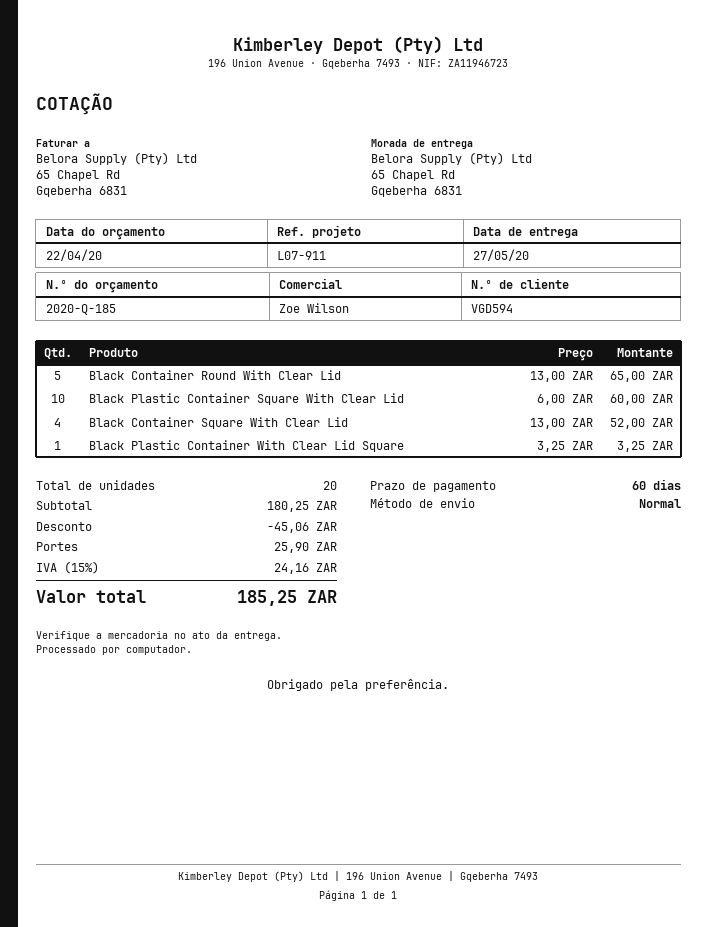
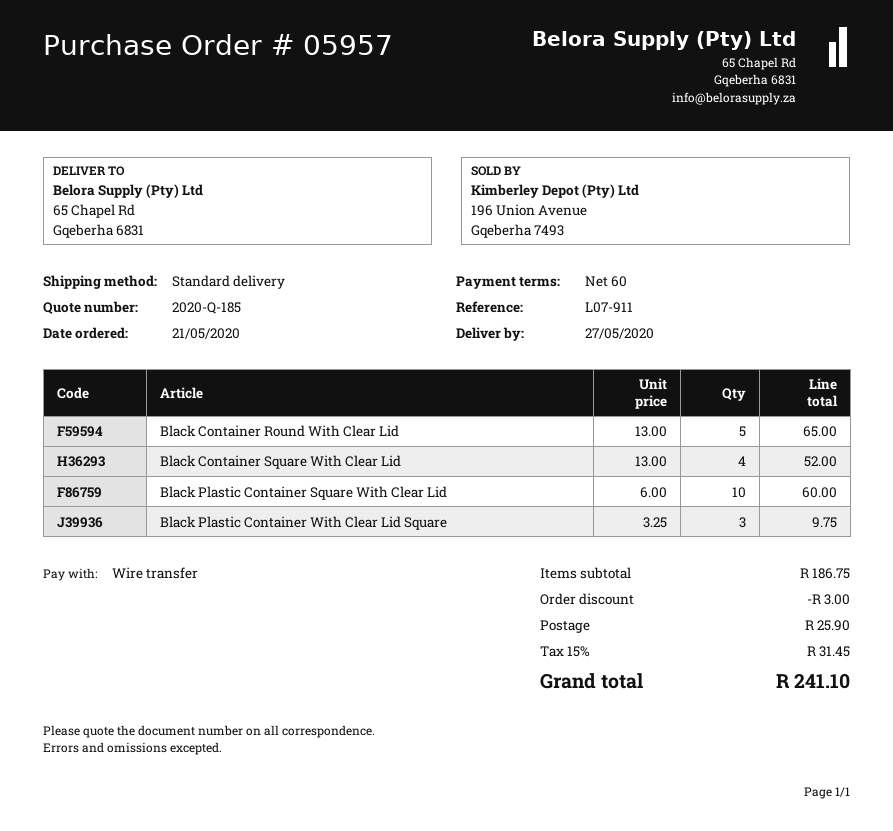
Black Plastic Container With Clear Lid Square: 1 x 3.25 = 3.25 -> 3 x 3.25 = 9.75
subtotal: 180.25 -> 186.75
discount: 45.06 -> 3.00
tax: 15% = 24.16 -> 15% = 31.45
total: 185.25 -> 241.10

